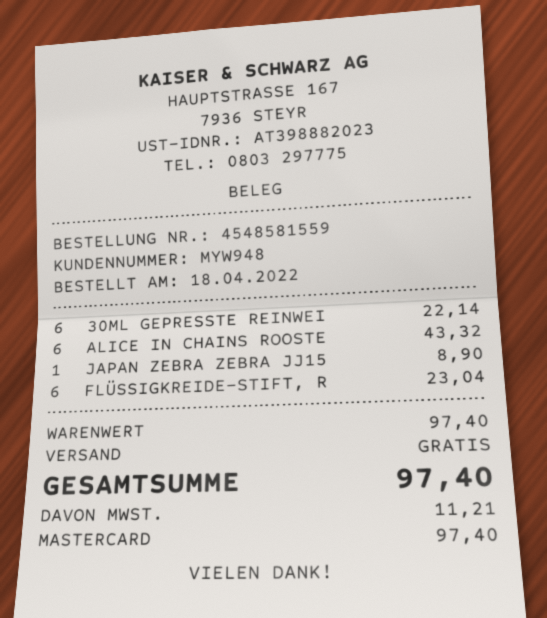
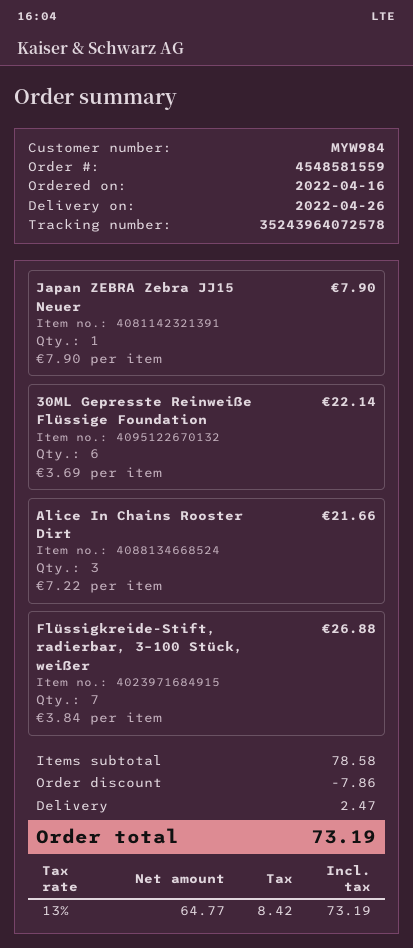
order date: 2022-04-18 -> 2022-04-16
customer number: MYW948 -> MYW984
ALICE IN CHAINS ROOSTE: 6 for 43.32 -> 3 for 21.66
JAPAN ZEBRA ZEBRA JJ15: 1 for 8.90 -> 1 for 7.90
FLÜSSIGKREIDE-STIFT, R: 6 for 23.04 -> 7 for 26.88
subtotal: 97.40 -> 78.58
discount: none -> 7.86
shipping: 0.00 -> 2.47
tax: 11.21 -> 8.42
total: 97.40 -> 73.19

